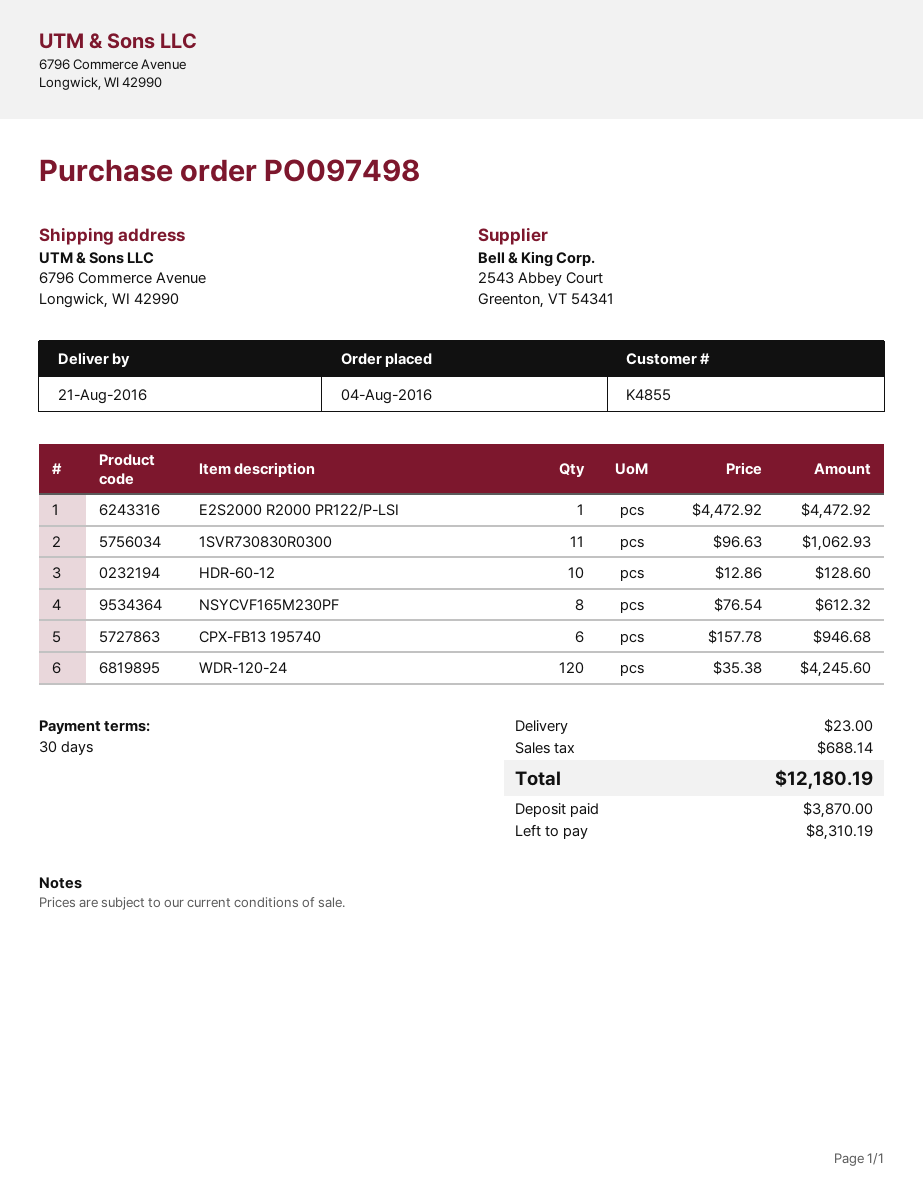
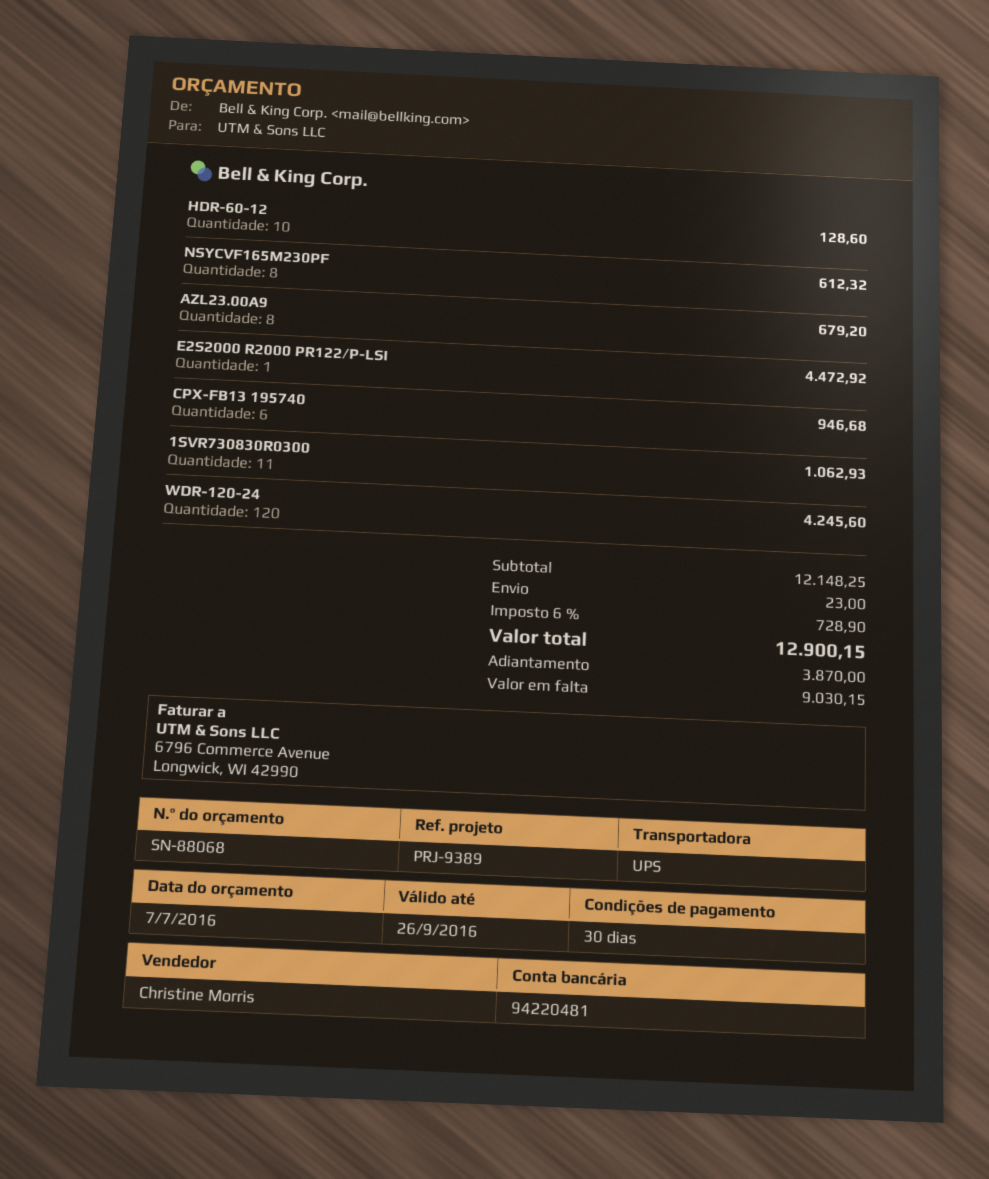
AZL23.00A9: none -> 8 for 679.20
tax: 688.14 -> 728.90
total: 12180.19 -> 12900.15
balance: 8310.19 -> 9030.15

